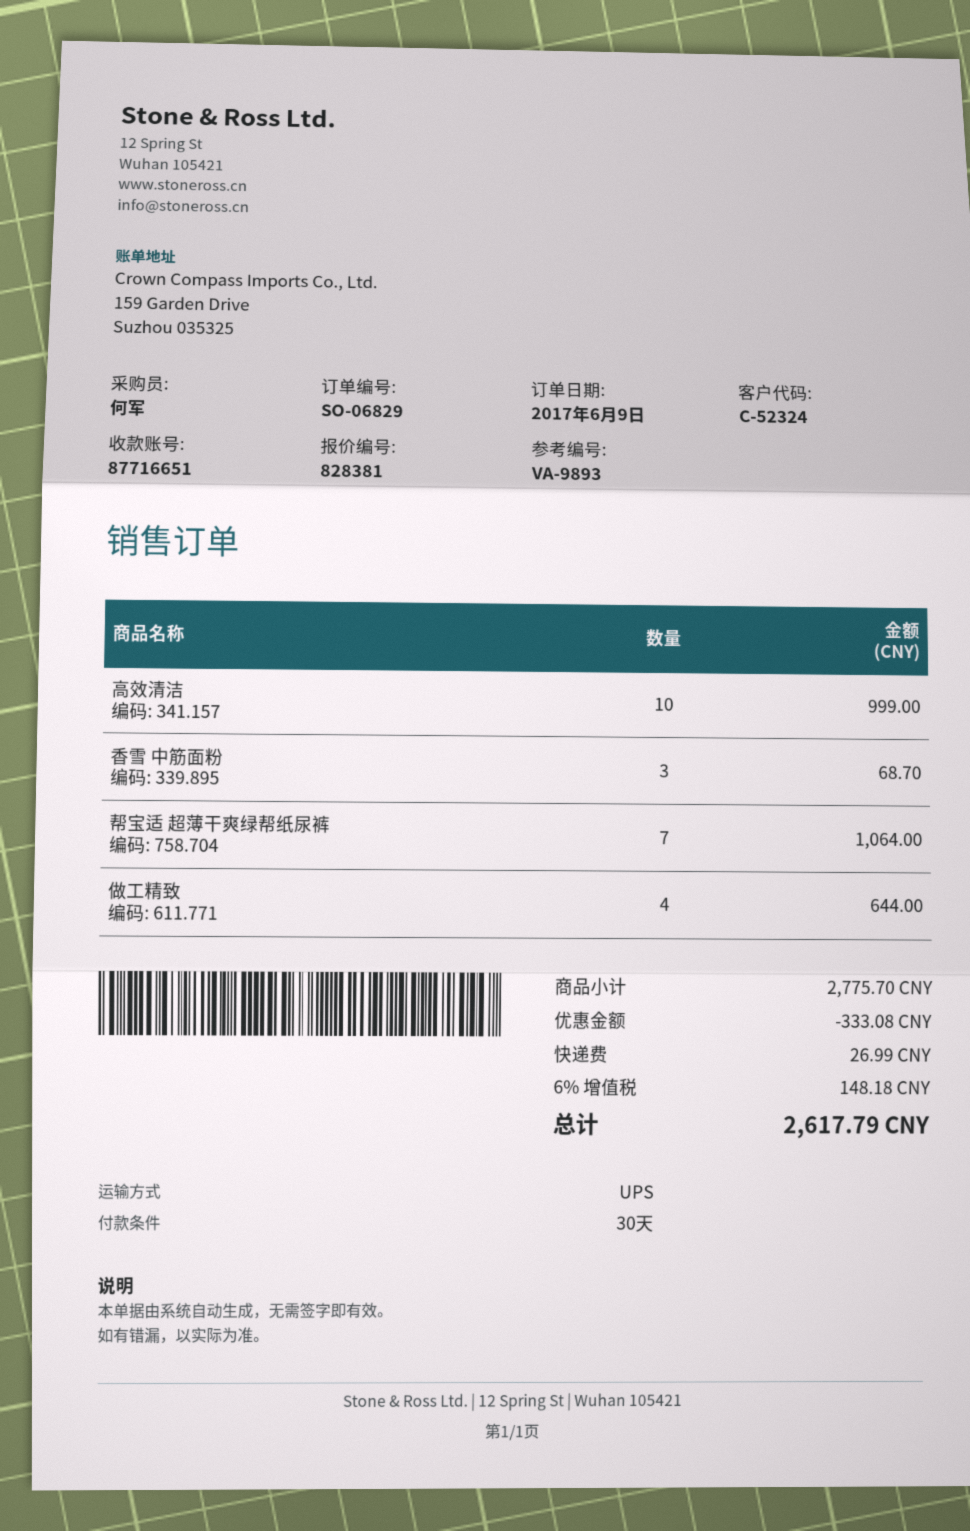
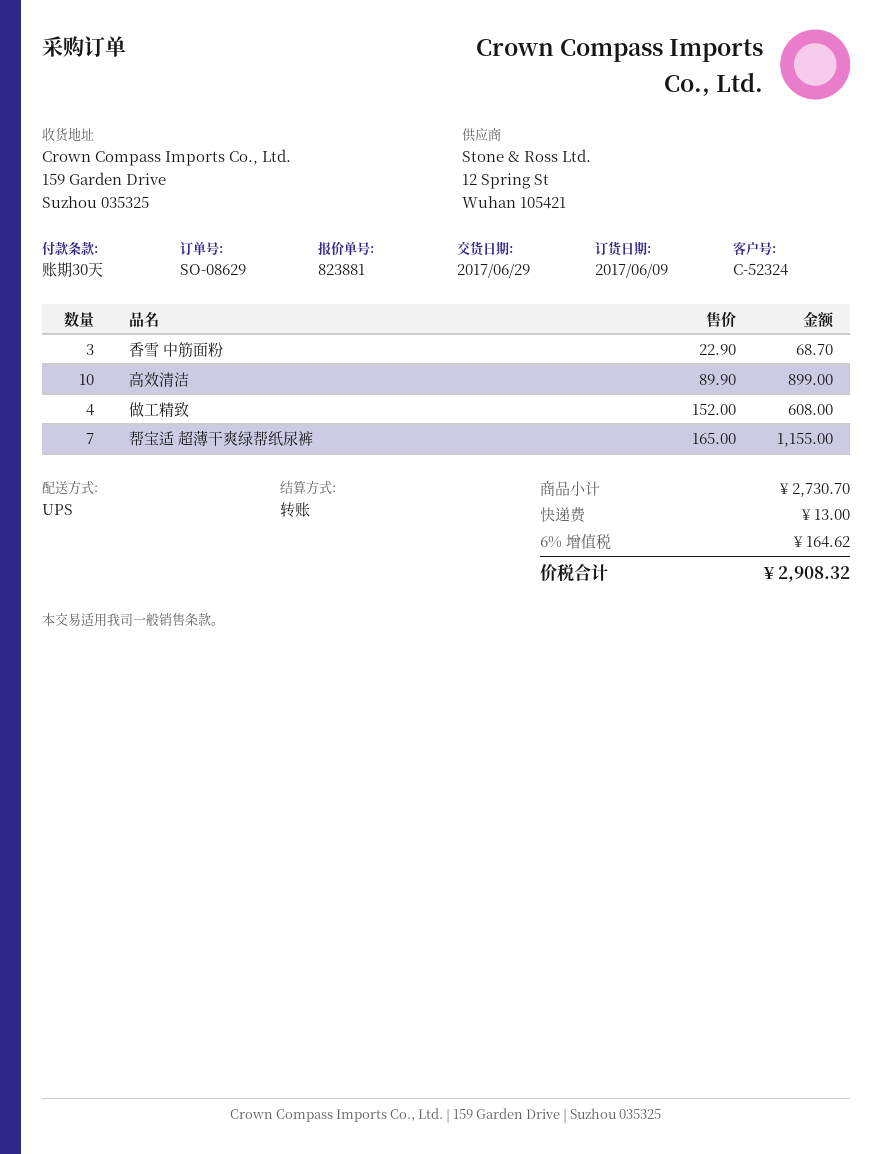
quote number: 828381 -> 823881
order number: SO-06829 -> SO-08629
高效清洁: 10 for 999.00 -> 10 for 899.00
帮宝适 超薄干爽绿帮纸尿裤: 7 for 1064.00 -> 7 for 1155.00
做工精致: 4 for 644.00 -> 4 for 608.00
subtotal: 2775.70 -> 2730.70
discount: 333.08 -> none
shipping: 26.99 -> 13.00
tax: 6% = 148.18 -> 6% = 164.62
total: 2617.79 -> 2908.32

